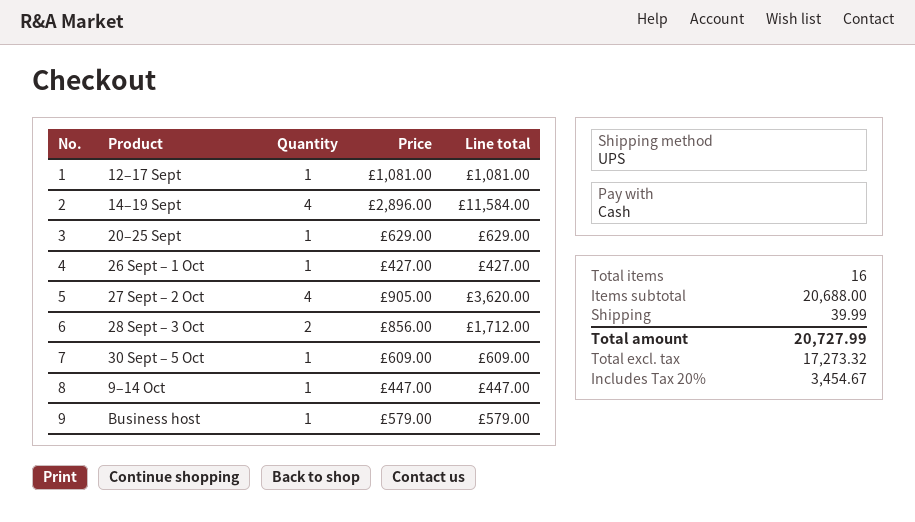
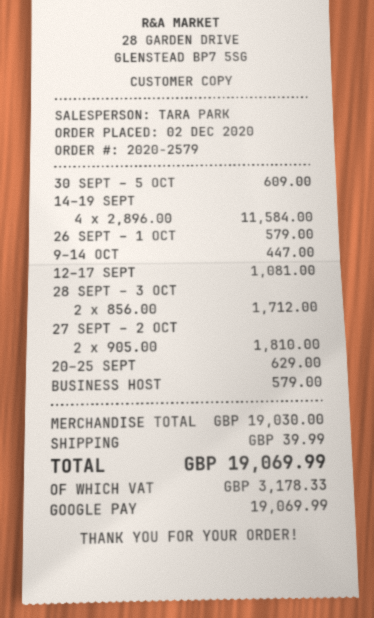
payment method: cash -> Google Pay
26 Sept – 1 Oct: 1 x 427.00 = 427.00 -> 1 x 579.00 = 579.00
27 Sept – 2 Oct: 4 x 905.00 = 3620.00 -> 2 x 905.00 = 1810.00
subtotal: 20688.00 -> 19030.00
tax: 3454.67 -> 3178.33
total: 20727.99 -> 19069.99

